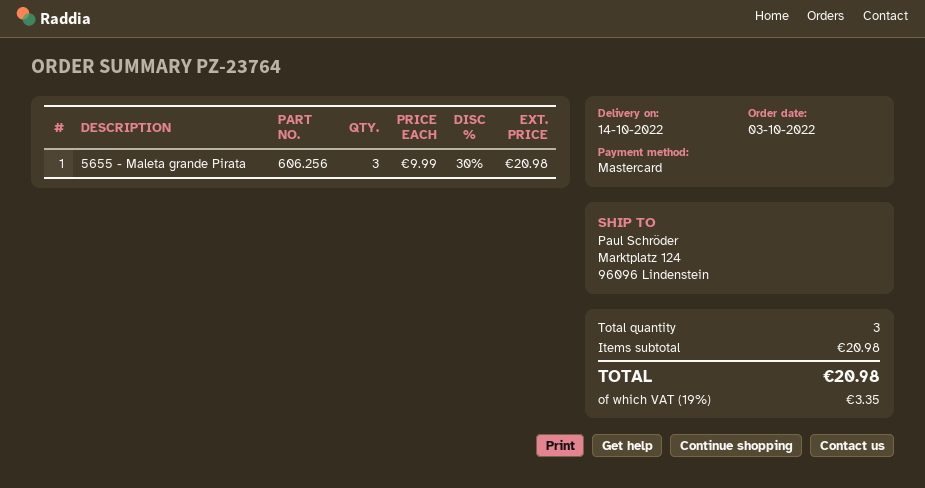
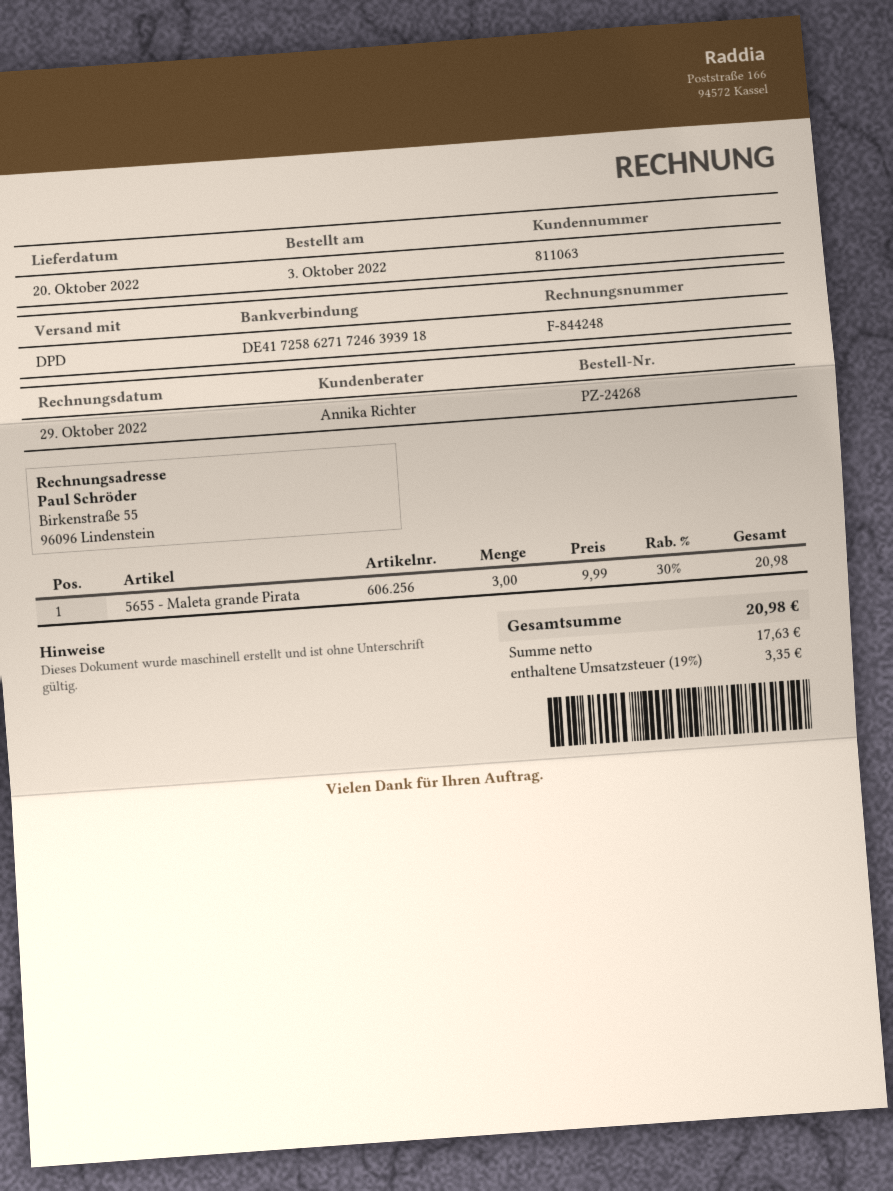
order number: PZ-23764 -> PZ-24268
delivery date: 2022-10-14 -> 2022-10-20

